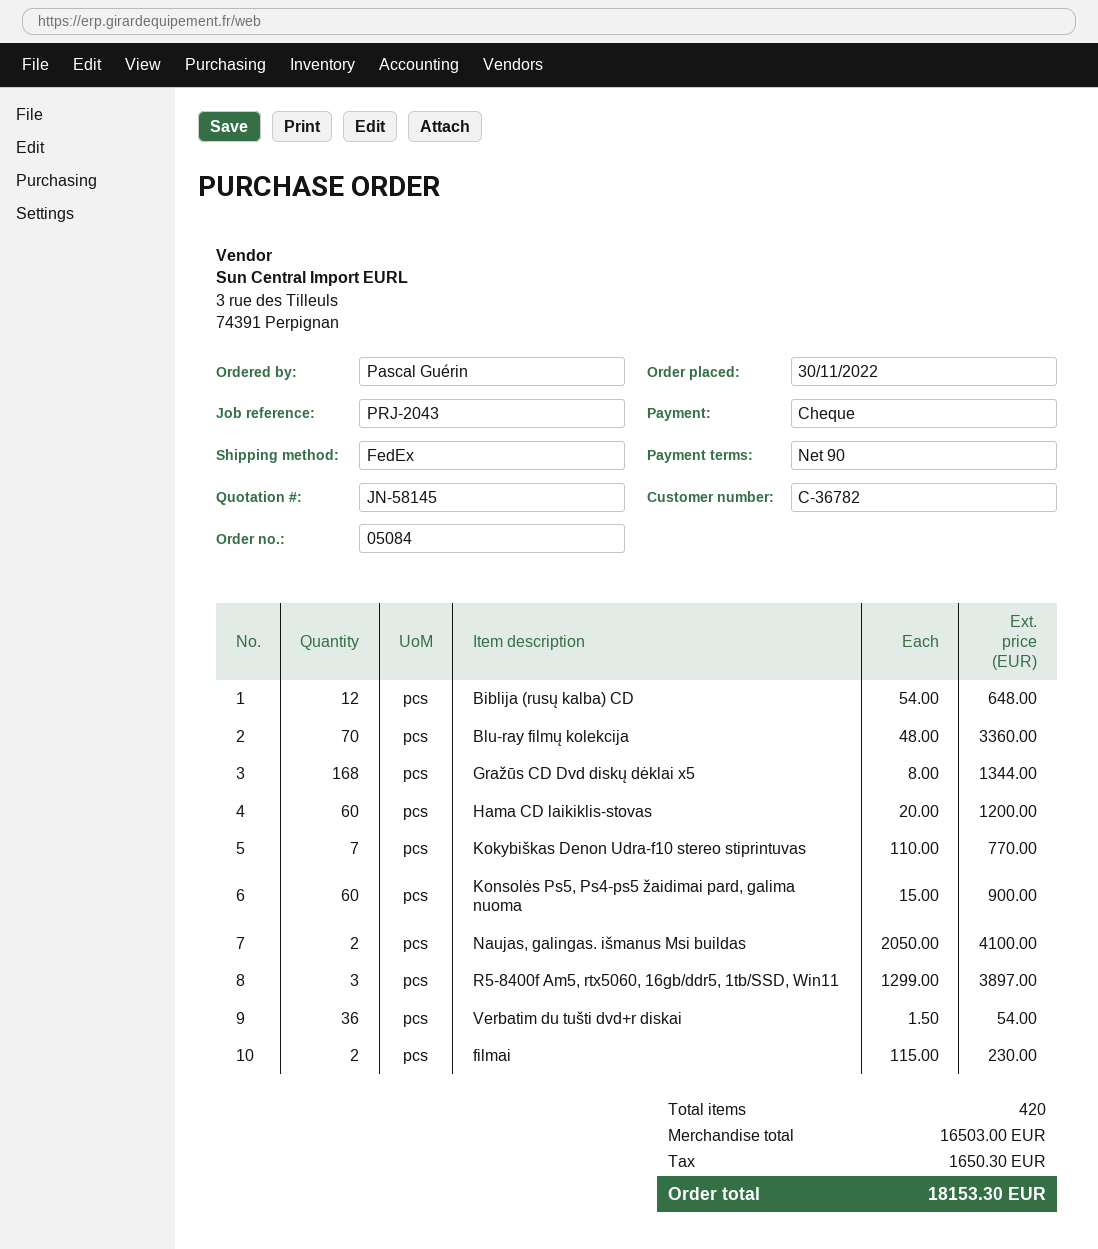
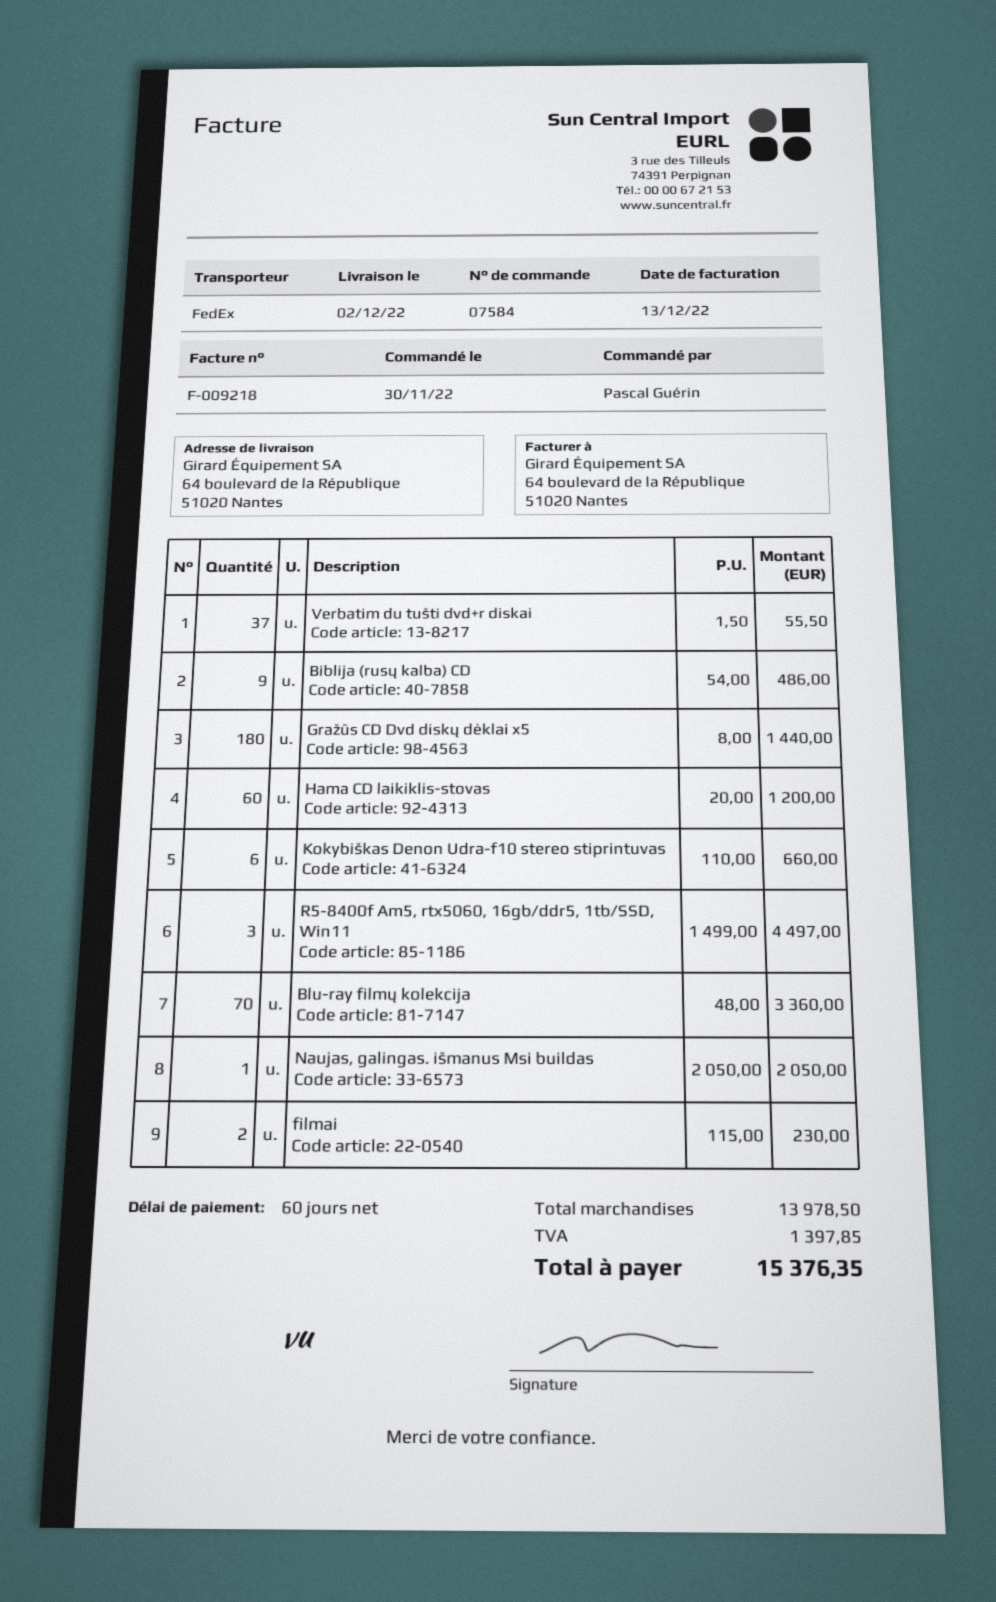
order number: 05084 -> 07584
payment terms: 90 days -> 60 days
Biblija (rusų kalba) CD: 12 x 54.00 = 648.00 -> 9 x 54.00 = 486.00
Gražūs CD Dvd diskų dėklai x5: 168 x 8.00 = 1344.00 -> 180 x 8.00 = 1440.00
Kokybiškas Denon Udra-f10 stereo stiprintuvas: 7 x 110.00 = 770.00 -> 6 x 110.00 = 660.00
Konsolės Ps5, Ps4-ps5 žaidimai pard, galima nuoma: 60 x 15.00 = 900.00 -> none
Naujas, galingas. išmanus Msi buildas: 2 x 2050.00 = 4100.00 -> 1 x 2050.00 = 2050.00
R5-8400f Am5, rtx5060, 16gb/ddr5, 1tb/SSD, Win11: 3 x 1299.00 = 3897.00 -> 3 x 1499.00 = 4497.00
Verbatim du tušti dvd+r diskai: 36 x 1.50 = 54.00 -> 37 x 1.50 = 55.50
subtotal: 16503.00 -> 13978.50
tax: 1650.30 -> 1397.85
total: 18153.30 -> 15376.35

